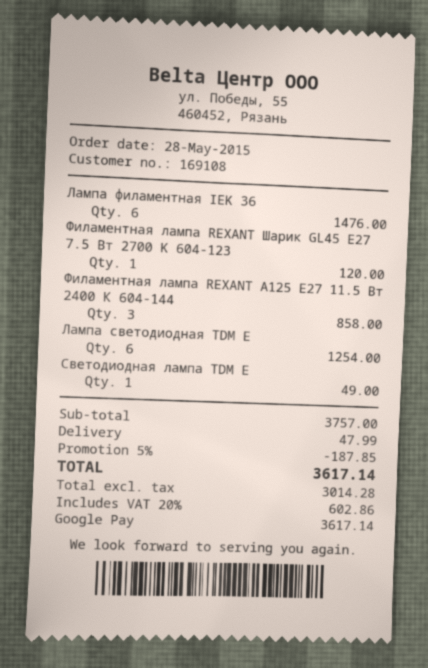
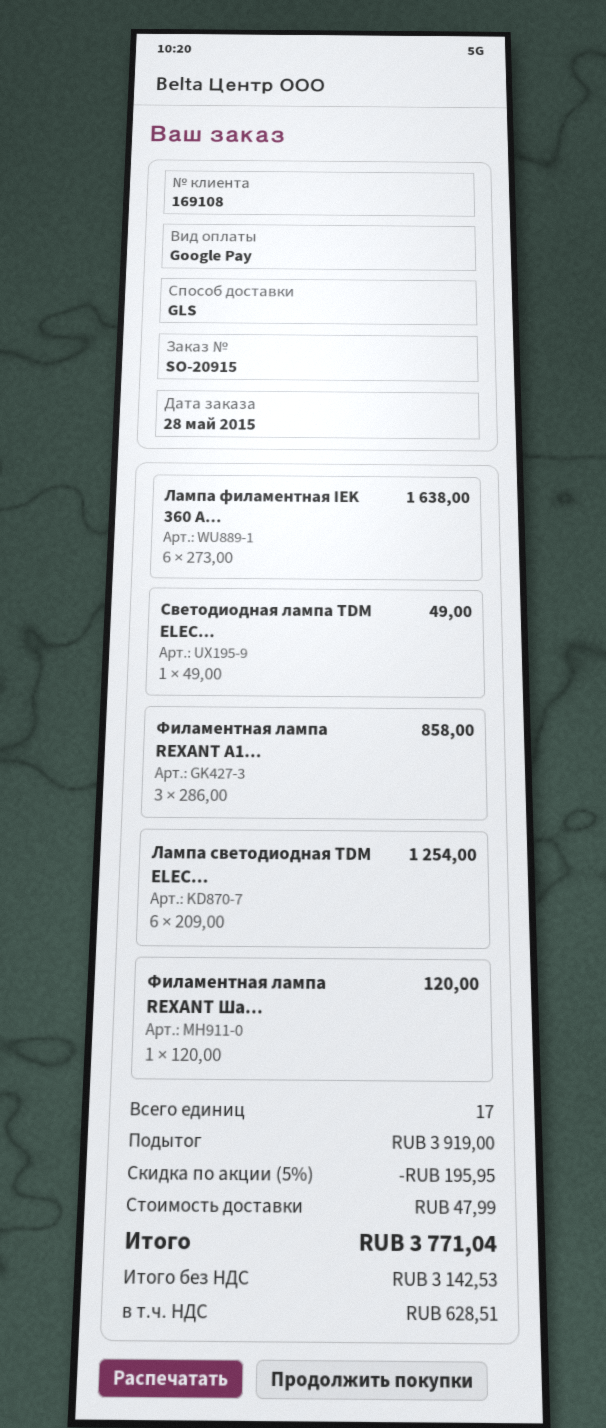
Лампа филаментная IEK 36: 6 for 1476.00 -> 6 for 1638.00
subtotal: 3757.00 -> 3919.00
discount: 5% = 187.85 -> 5% = 195.95
net: 3014.28 -> 3142.53
tax: 602.86 -> 628.51
total: 3617.14 -> 3771.04

